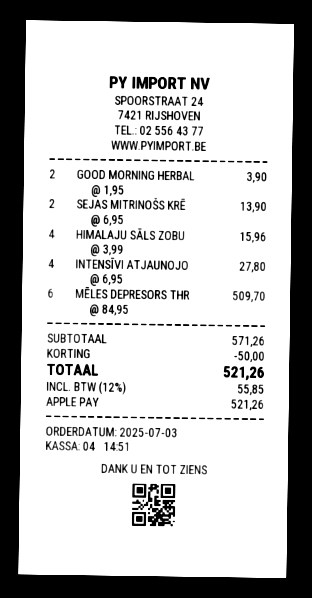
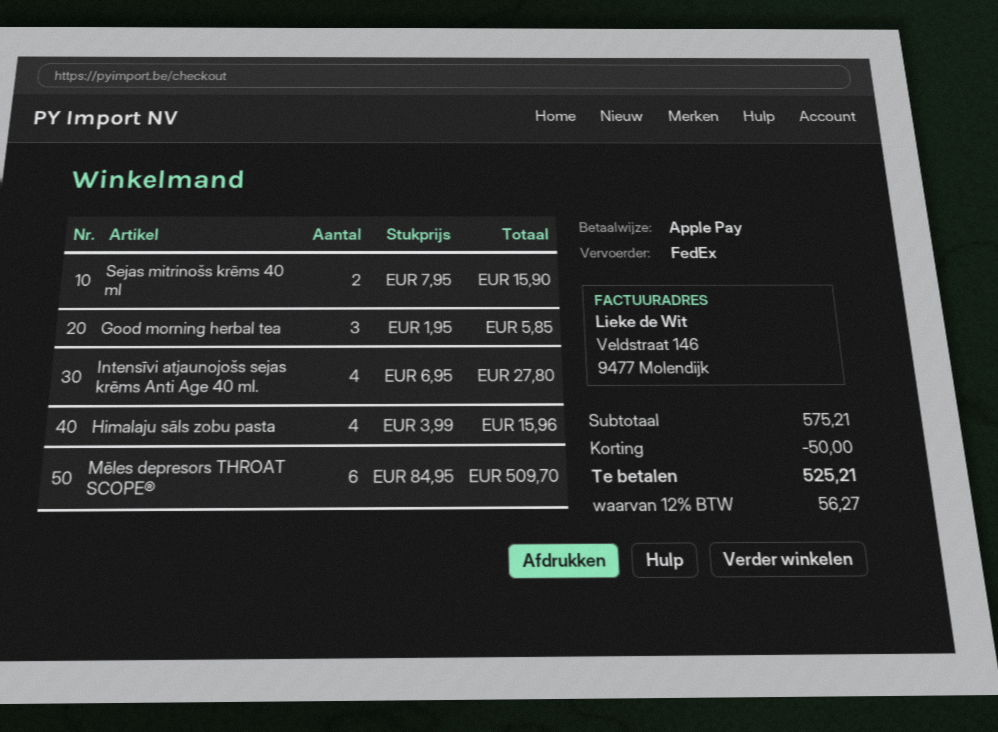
GOOD MORNING HERBAL: 2 x 1.95 = 3.90 -> 3 x 1.95 = 5.85
SEJAS MITRINOŠS KRĒ: 2 x 6.95 = 13.90 -> 2 x 7.95 = 15.90
subtotal: 571.26 -> 575.21
tax: 12% = 55.85 -> 12% = 56.27
total: 521.26 -> 525.21

